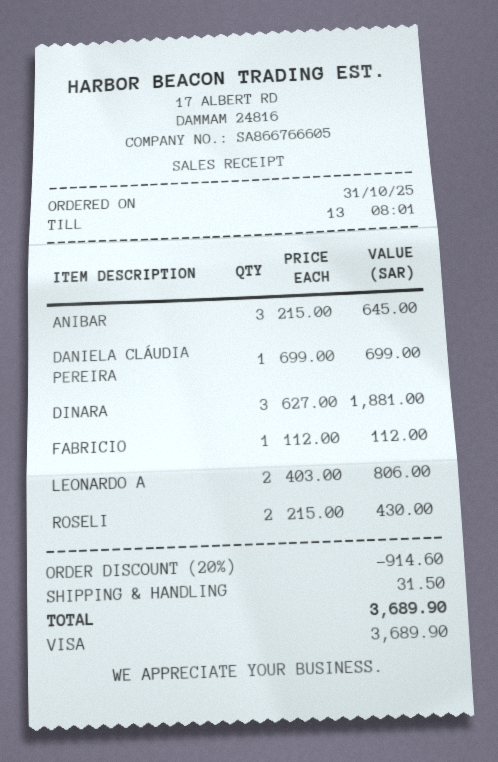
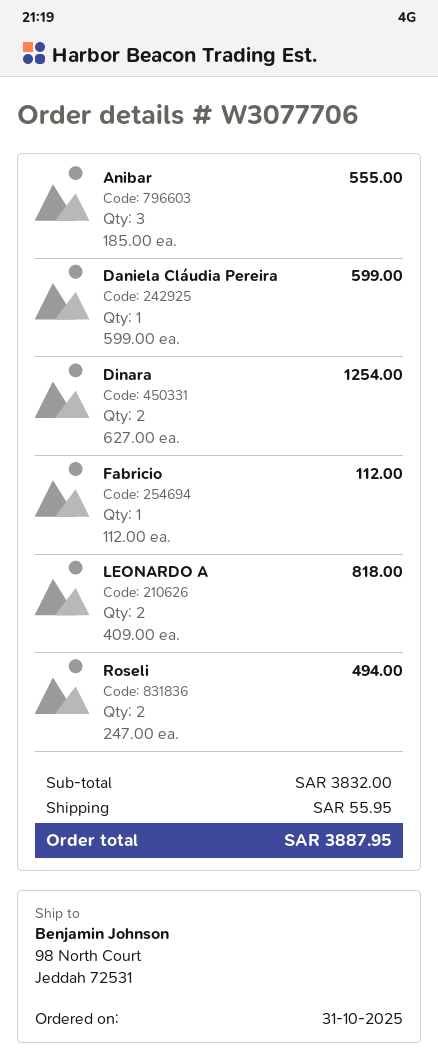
ANIBAR: 3 x 215.00 = 645.00 -> 3 x 185.00 = 555.00
DANIELA CLÁUDIA PEREIRA: 1 x 699.00 = 699.00 -> 1 x 599.00 = 599.00
DINARA: 3 x 627.00 = 1881.00 -> 2 x 627.00 = 1254.00
LEONARDO A: 2 x 403.00 = 806.00 -> 2 x 409.00 = 818.00
ROSELI: 2 x 215.00 = 430.00 -> 2 x 247.00 = 494.00
discount: 20% = 914.60 -> none
shipping: 31.50 -> 55.95
total: 3689.90 -> 3887.95

